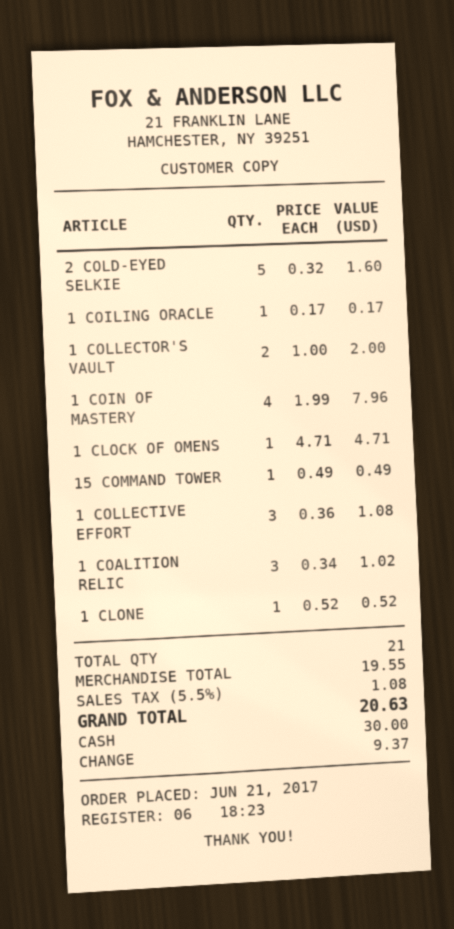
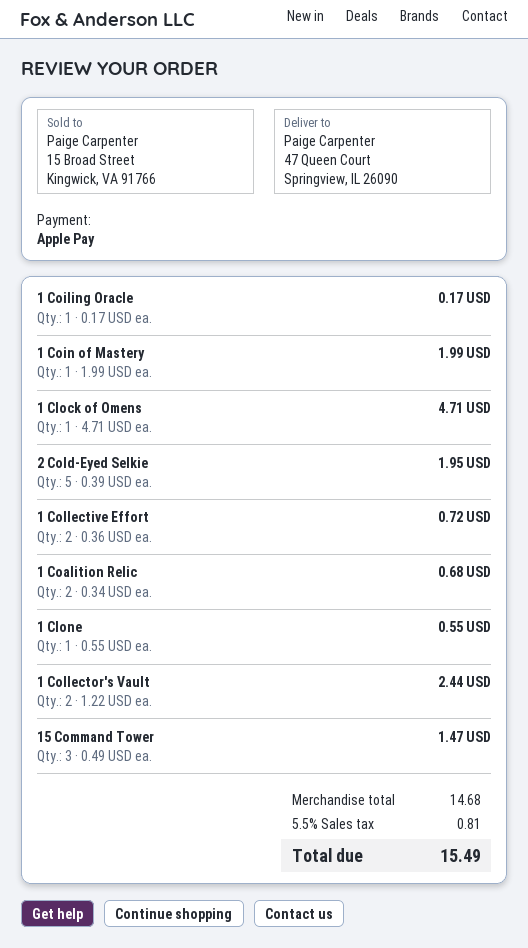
payment method: cash -> Apple Pay
2 COLD-EYED SELKIE: 5 x 0.32 = 1.60 -> 5 x 0.39 = 1.95
1 COLLECTOR'S VAULT: 2 x 1.00 = 2.00 -> 2 x 1.22 = 2.44
1 COIN OF MASTERY: 4 x 1.99 = 7.96 -> 1 x 1.99 = 1.99
15 COMMAND TOWER: 1 x 0.49 = 0.49 -> 3 x 0.49 = 1.47
1 COLLECTIVE EFFORT: 3 x 0.36 = 1.08 -> 2 x 0.36 = 0.72
1 COALITION RELIC: 3 x 0.34 = 1.02 -> 2 x 0.34 = 0.68
1 CLONE: 1 x 0.52 = 0.52 -> 1 x 0.55 = 0.55
subtotal: 19.55 -> 14.68
tax: 5.5% = 1.08 -> 5.5% = 0.81
total: 20.63 -> 15.49

